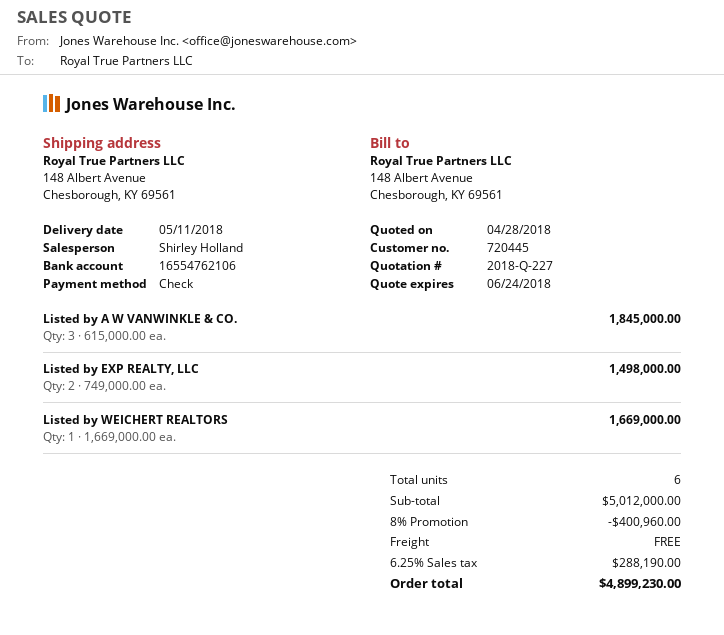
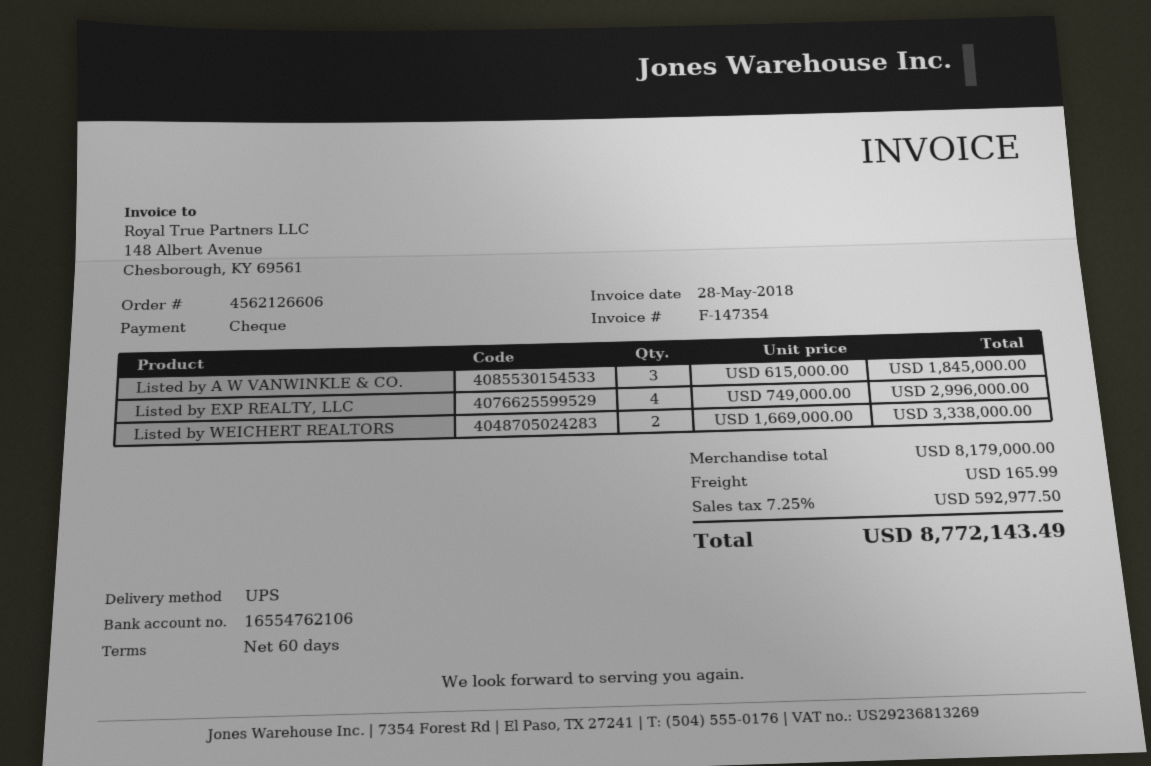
Listed by EXP REALTY, LLC: 2 x 749000.00 = 1498000.00 -> 4 x 749000.00 = 2996000.00
Listed by WEICHERT REALTORS: 1 x 1669000.00 = 1669000.00 -> 2 x 1669000.00 = 3338000.00
subtotal: 5012000.00 -> 8179000.00
discount: 8% = 400960.00 -> none
shipping: 0.00 -> 165.99
tax: 6.25% = 288190.00 -> 7.25% = 592977.50
total: 4899230.00 -> 8772143.49

